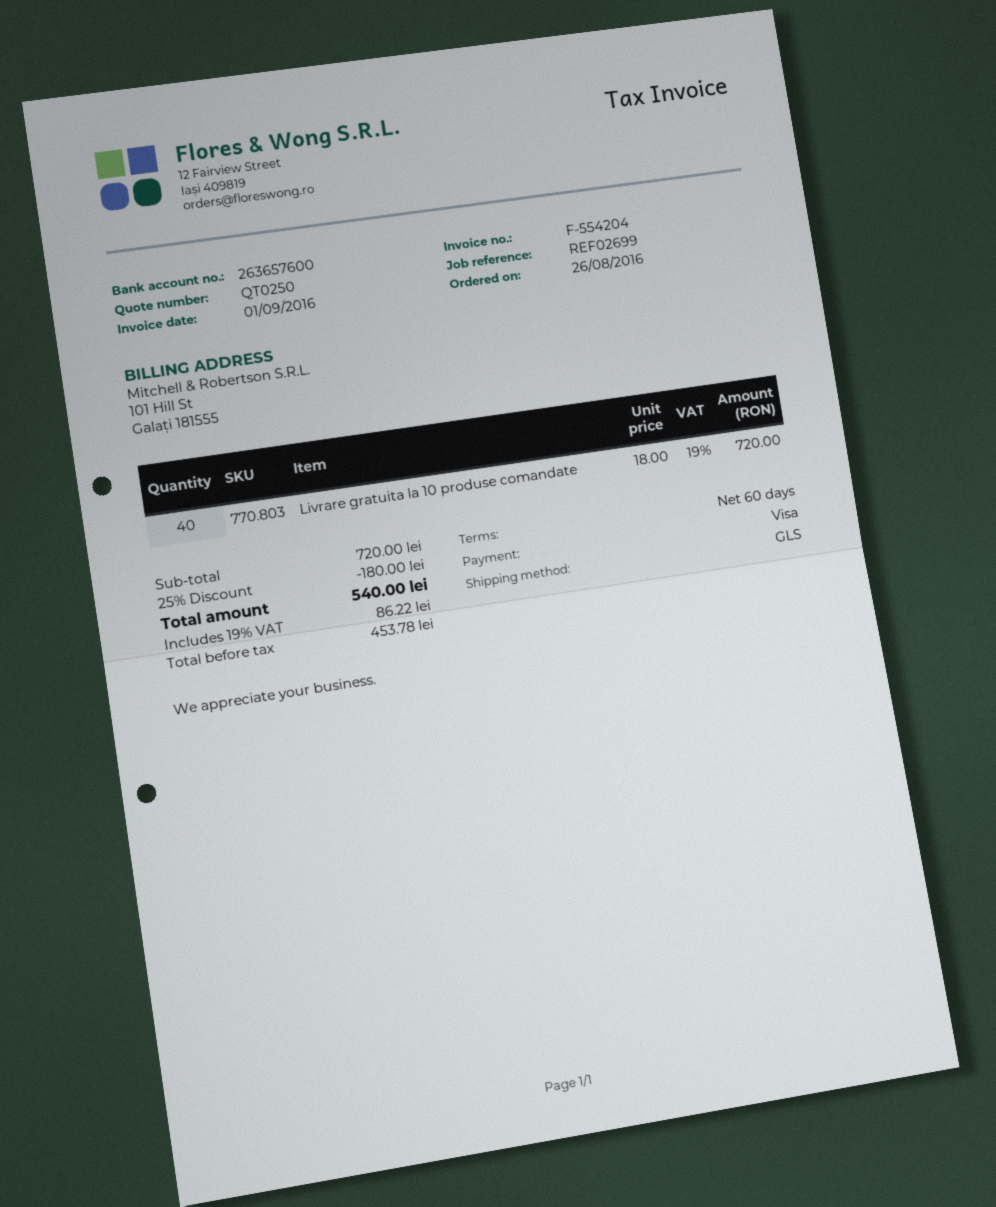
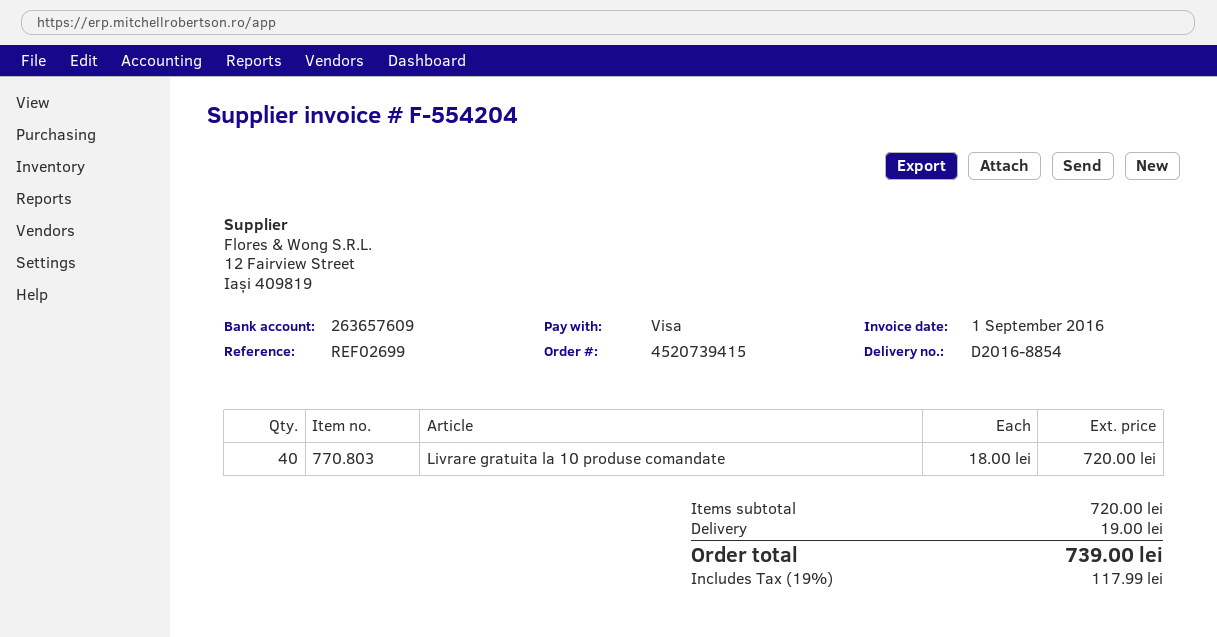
bank account: 263657600 -> 263657609
discount: 25% = 180.00 -> none
shipping: none -> 19.00
tax: 19% = 86.22 -> 19% = 117.99
total: 540.00 -> 739.00

